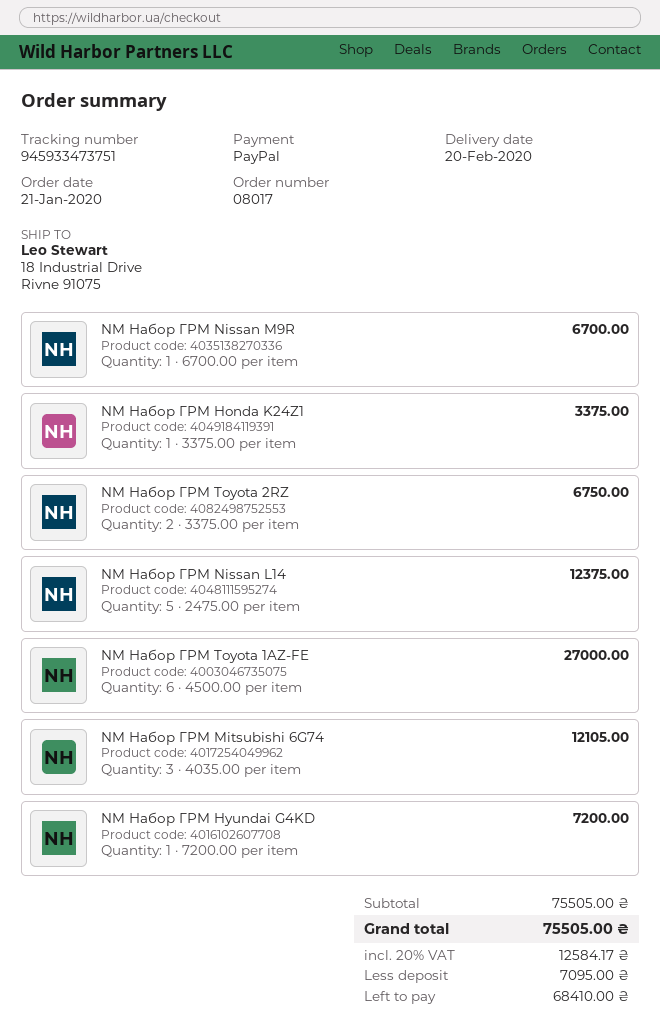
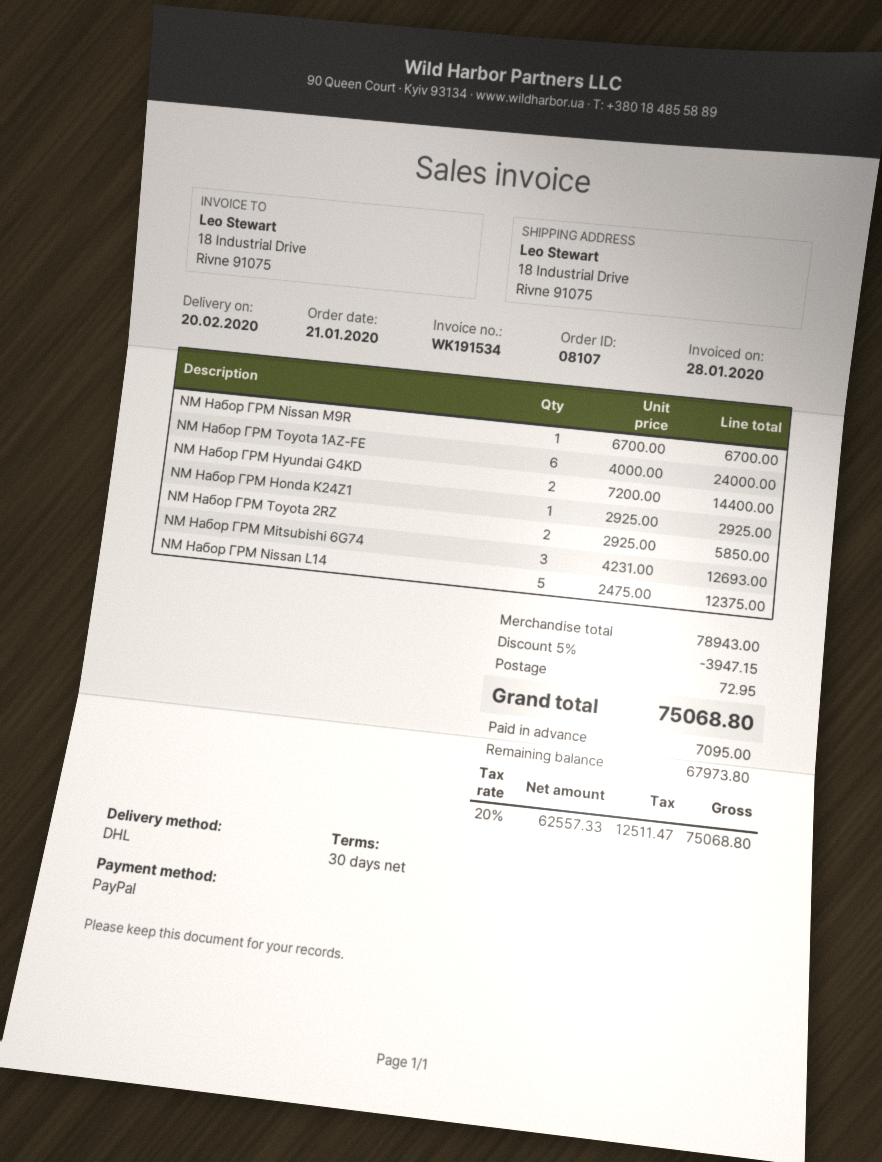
order number: 08017 -> 08107
NM Набор ГРМ Honda K24Z1: 1 x 3375.00 = 3375.00 -> 1 x 2925.00 = 2925.00
NM Набор ГРМ Toyota 2RZ: 2 x 3375.00 = 6750.00 -> 2 x 2925.00 = 5850.00
NM Набор ГРМ Toyota 1AZ-FE: 6 x 4500.00 = 27000.00 -> 6 x 4000.00 = 24000.00
NM Набор ГРМ Mitsubishi 6G74: 3 x 4035.00 = 12105.00 -> 3 x 4231.00 = 12693.00
NM Набор ГРМ Hyundai G4KD: 1 x 7200.00 = 7200.00 -> 2 x 7200.00 = 14400.00
subtotal: 75505.00 -> 78943.00
discount: none -> 5% = 3947.15
shipping: none -> 72.95
tax: 20% = 12584.17 -> 20% = 12511.47
total: 75505.00 -> 75068.80
balance: 68410.00 -> 67973.80

